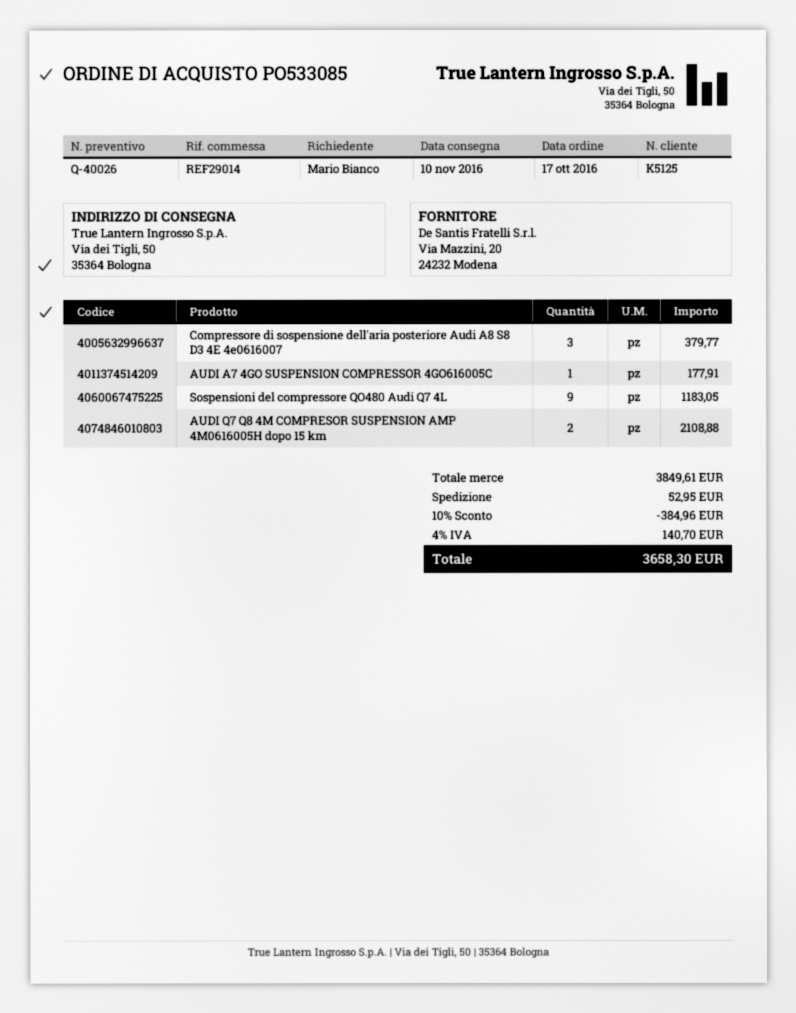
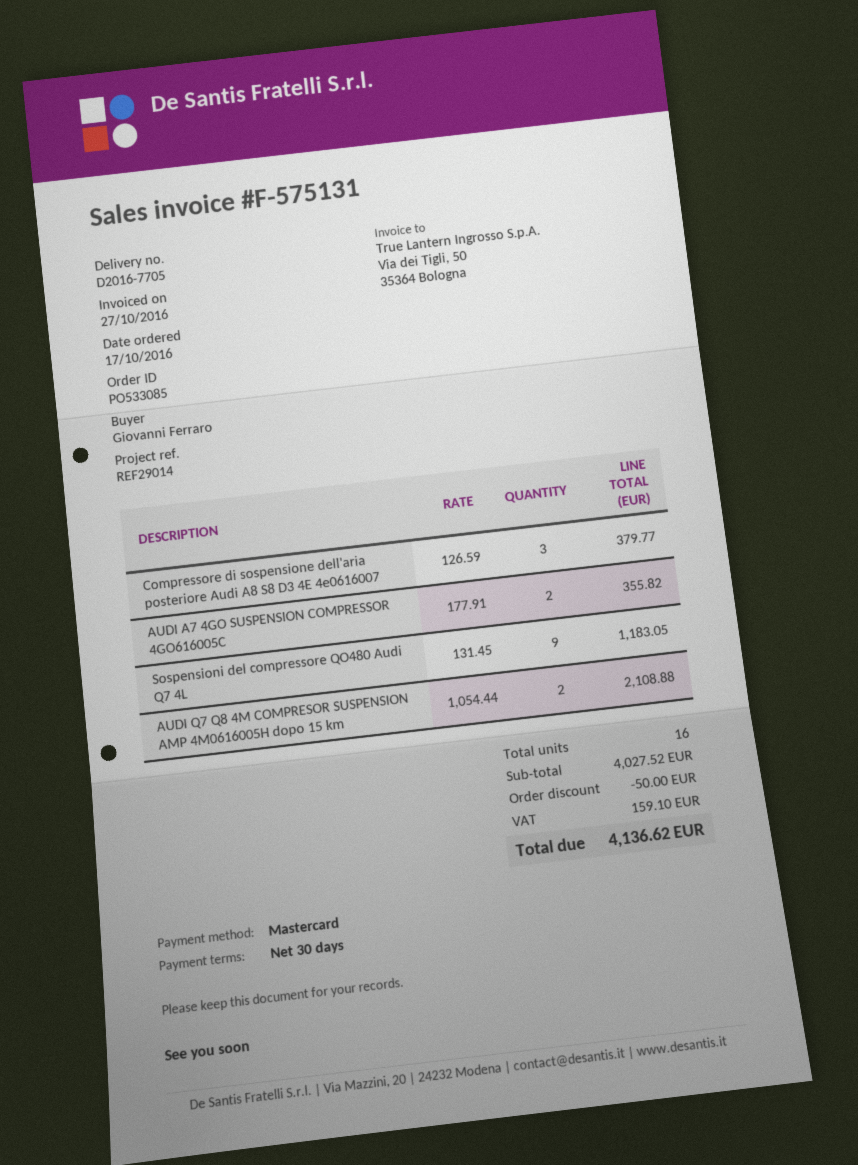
ordered by: Mario Bianco -> Giovanni Ferraro
AUDI A7 4GO SUSPENSION COMPRESSOR 4GO616005C: 1 for 177.91 -> 2 for 355.82
subtotal: 3849.61 -> 4027.52
discount: 384.96 -> 50.00
shipping: 52.95 -> none
tax: 140.70 -> 159.10
total: 3658.30 -> 4136.62

